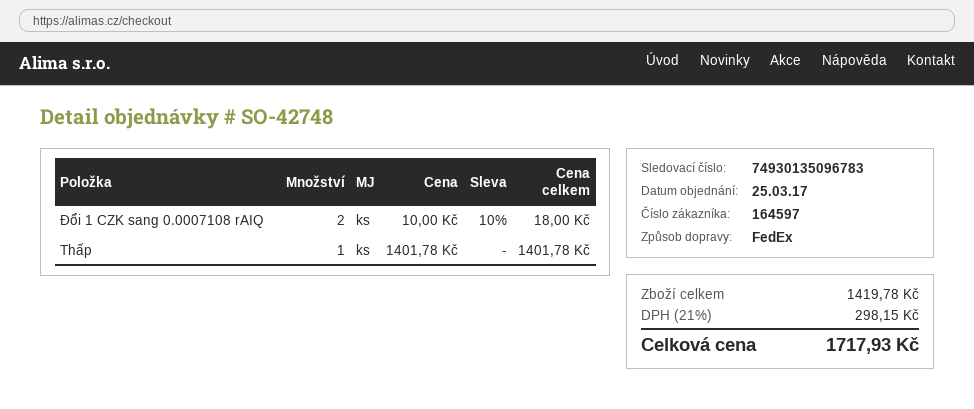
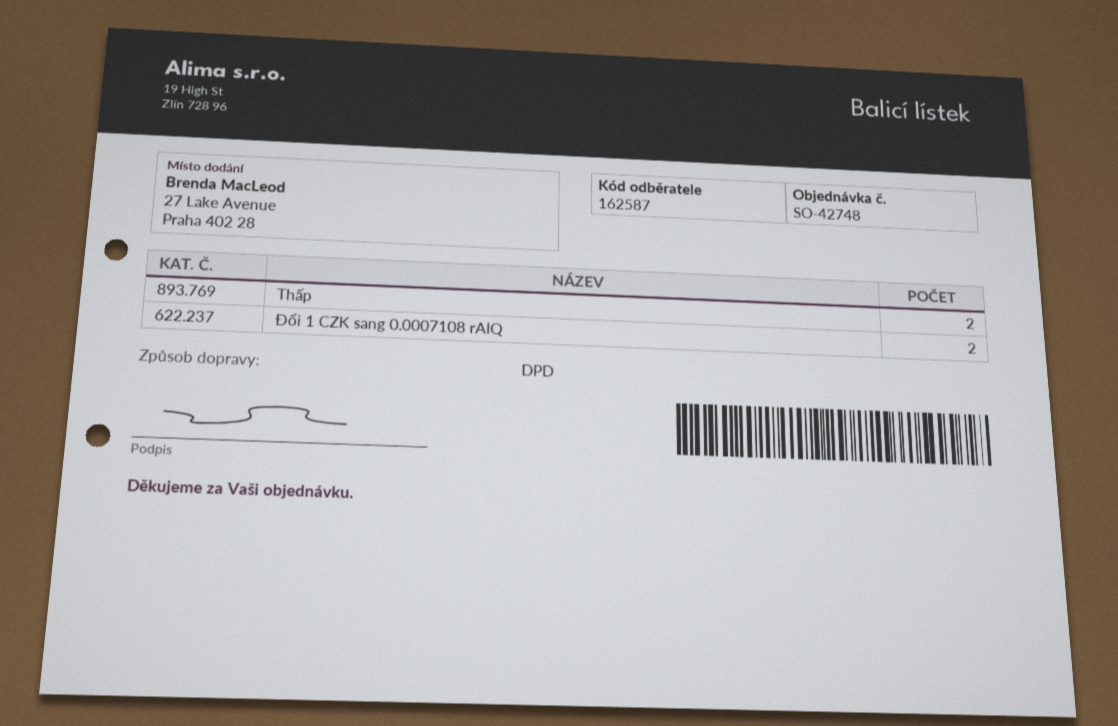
customer number: 164597 -> 162587
shipping method: FedEx -> DPD
Thấp: 1 -> 2

